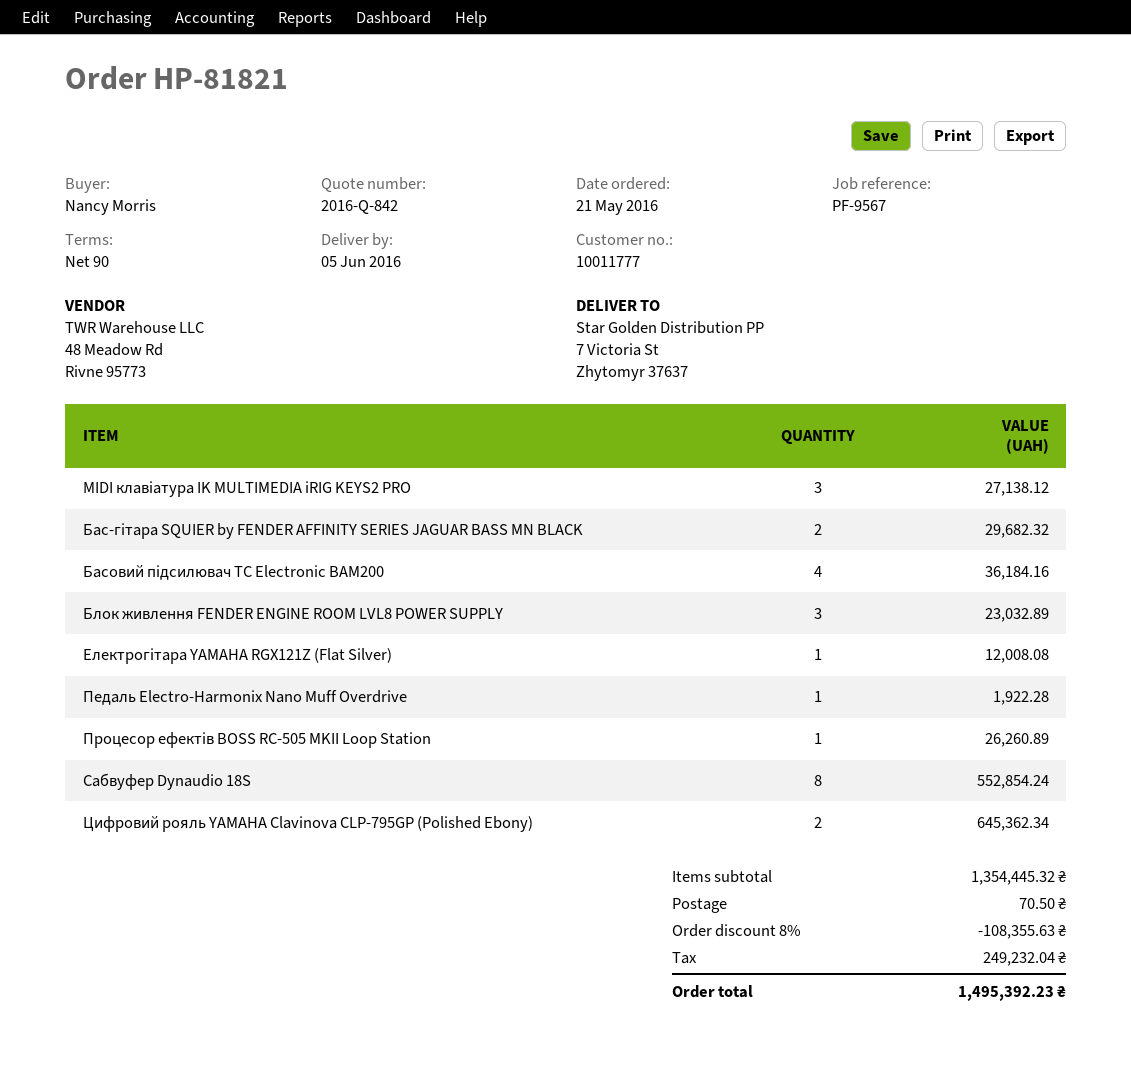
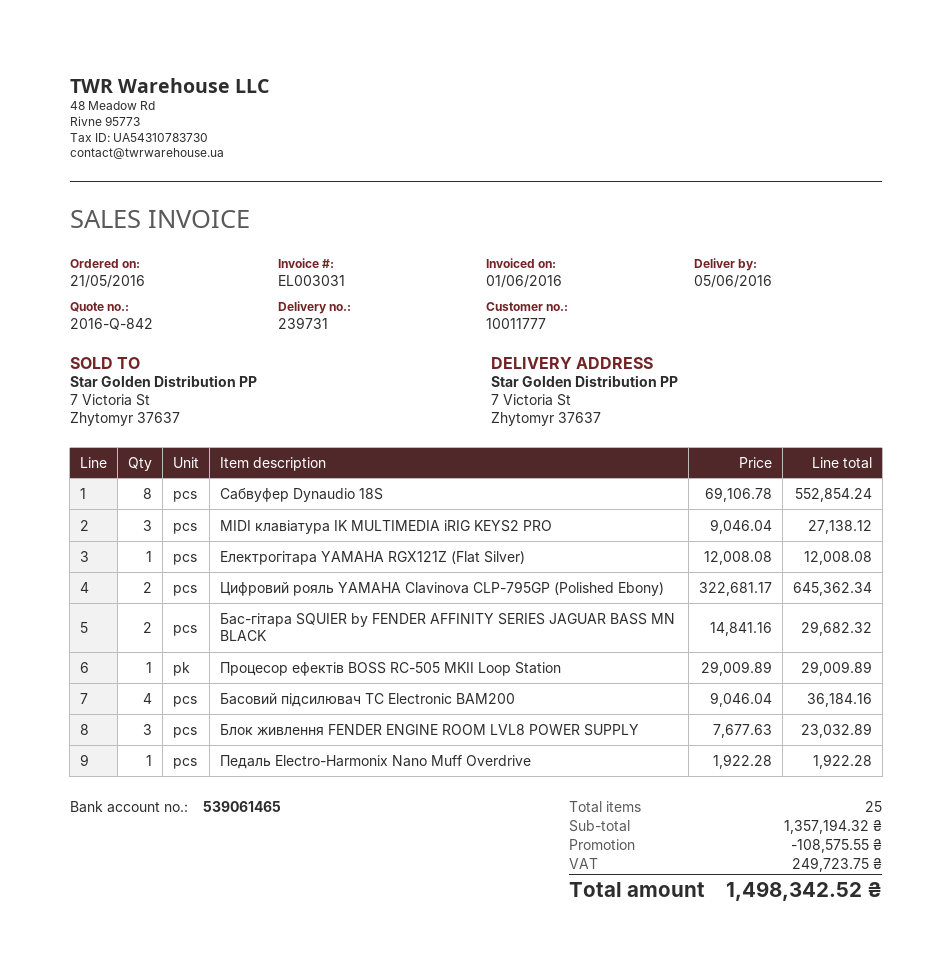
Процесор ефектів BOSS RC-505 MKII Loop Station: 1 for 26260.89 -> 1 for 29009.89
subtotal: 1354445.32 -> 1357194.32
discount: 108355.63 -> 108575.55
shipping: 70.50 -> none
tax: 249232.04 -> 249723.75
total: 1495392.23 -> 1498342.52

